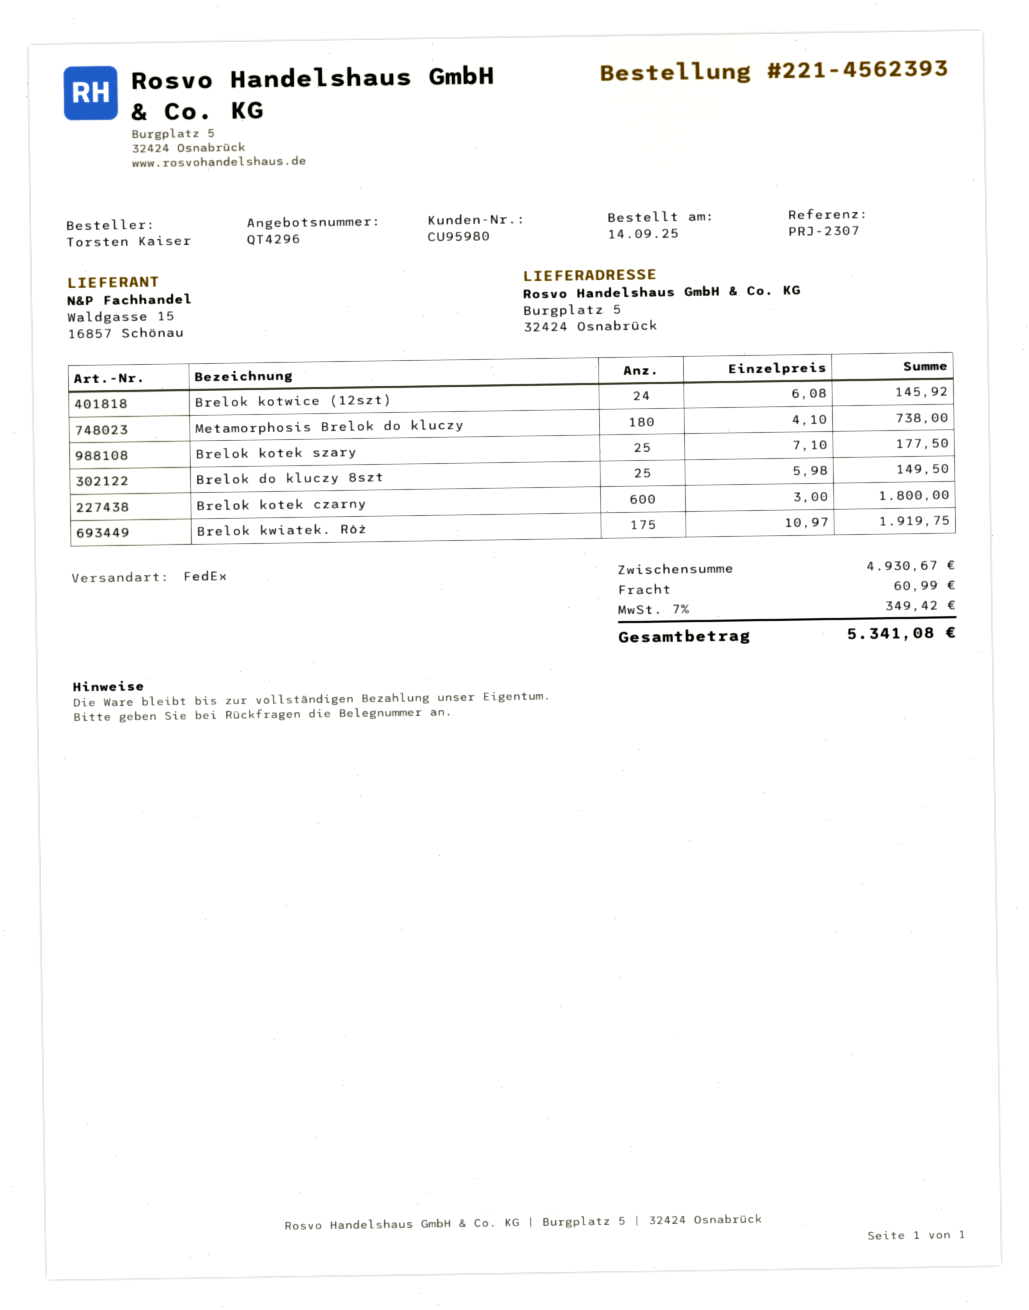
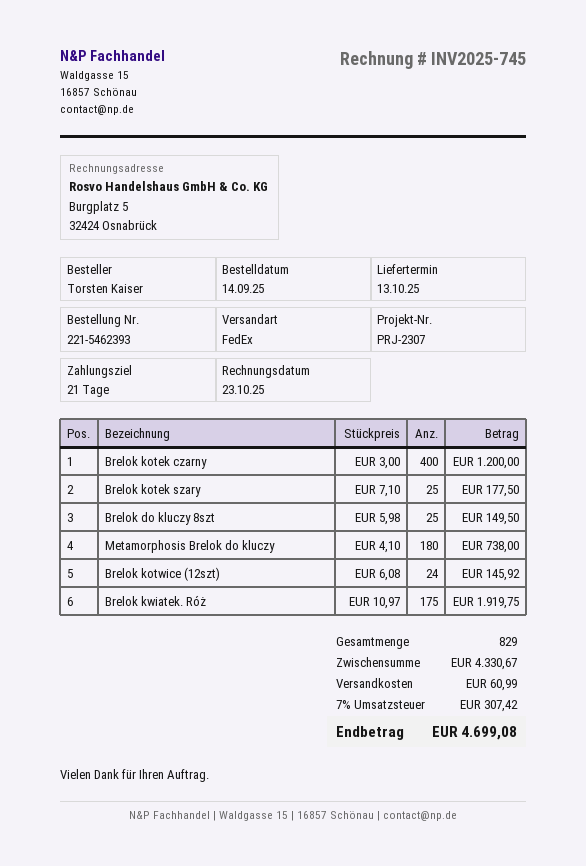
order number: 221-4562393 -> 221-5462393
Brelok kotek czarny: 600 x 3.00 = 1800.00 -> 400 x 3.00 = 1200.00
subtotal: 4930.67 -> 4330.67
tax: 7% = 349.42 -> 7% = 307.42
total: 5341.08 -> 4699.08

